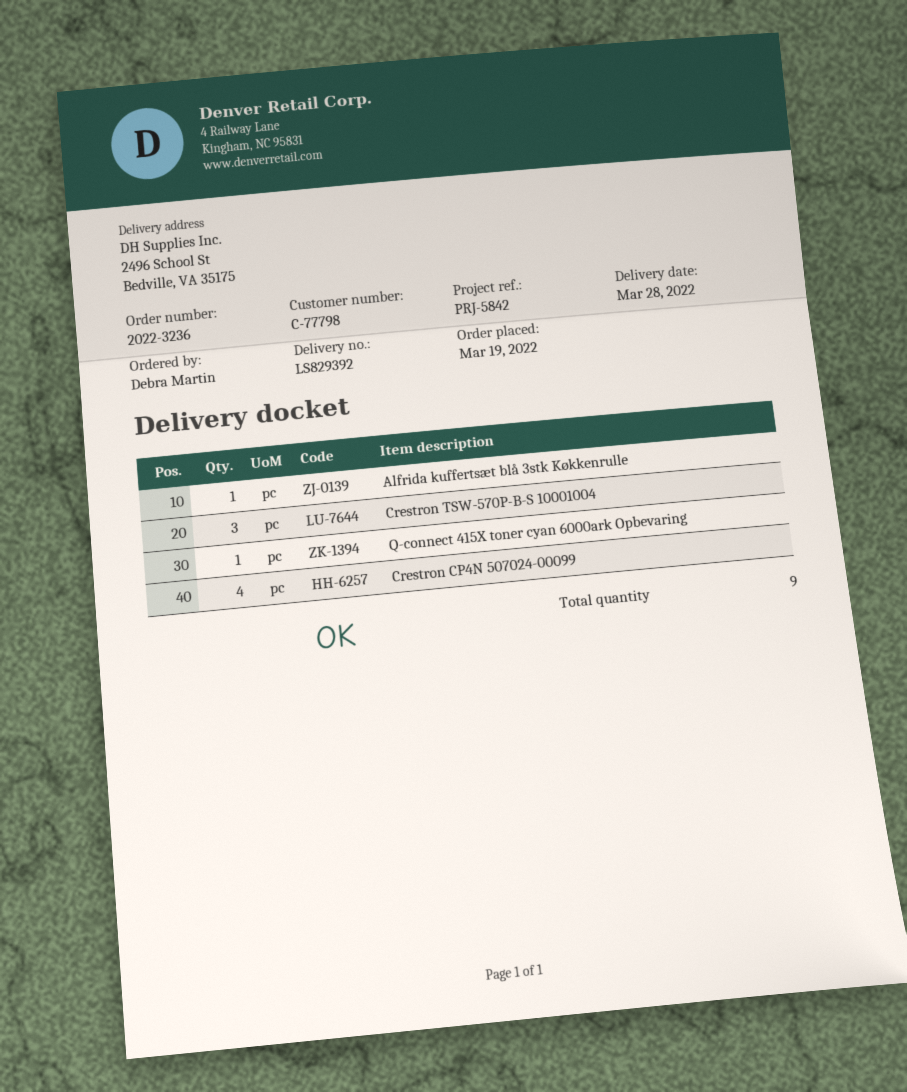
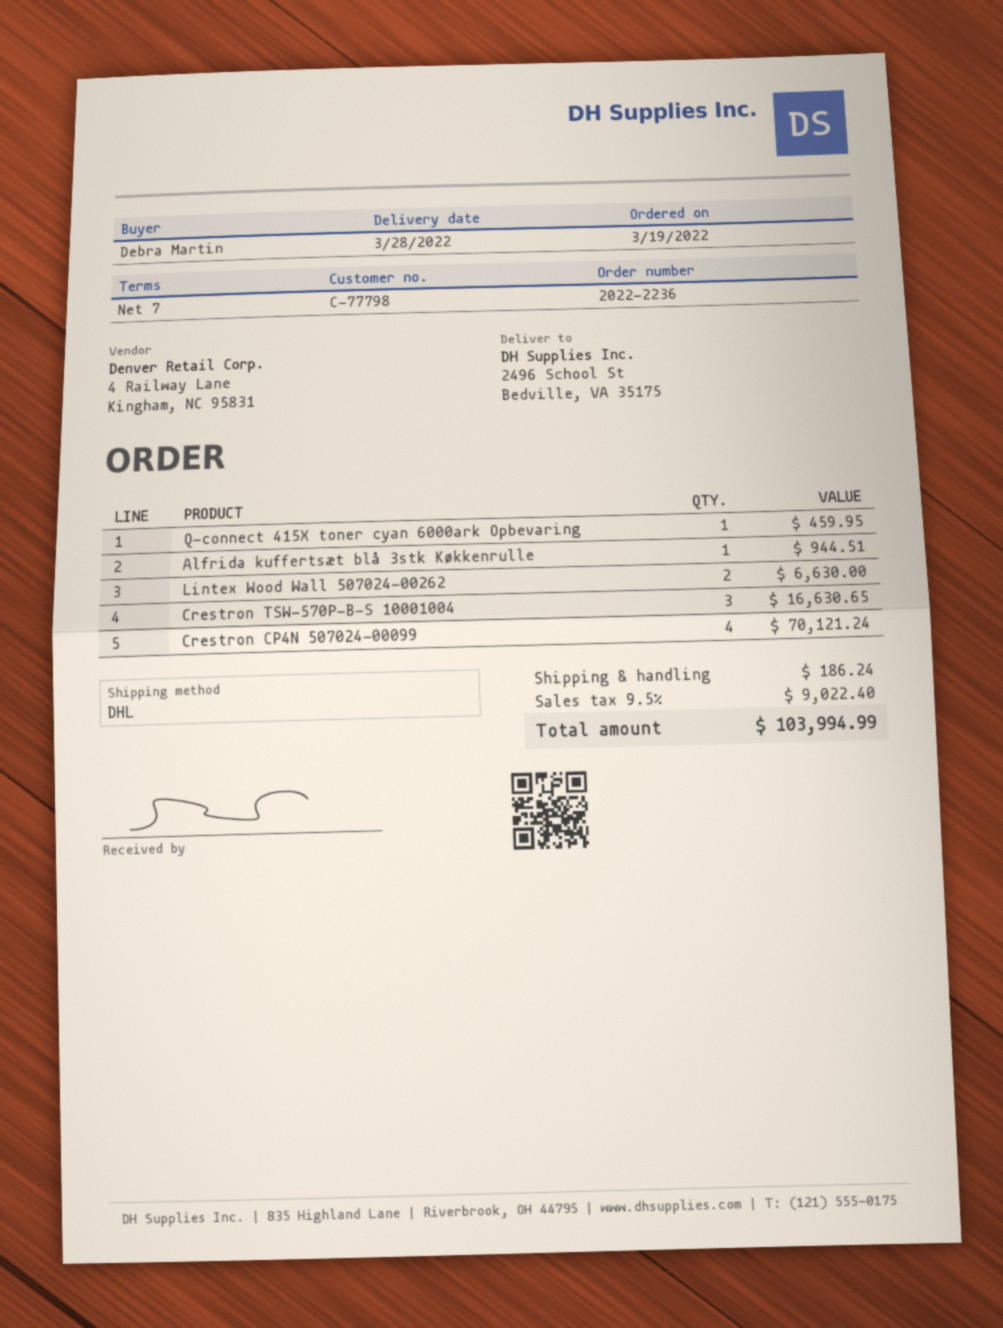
order number: 2022-3236 -> 2022-2236
Lintex Wood Wall 507024-00262: none -> 2

